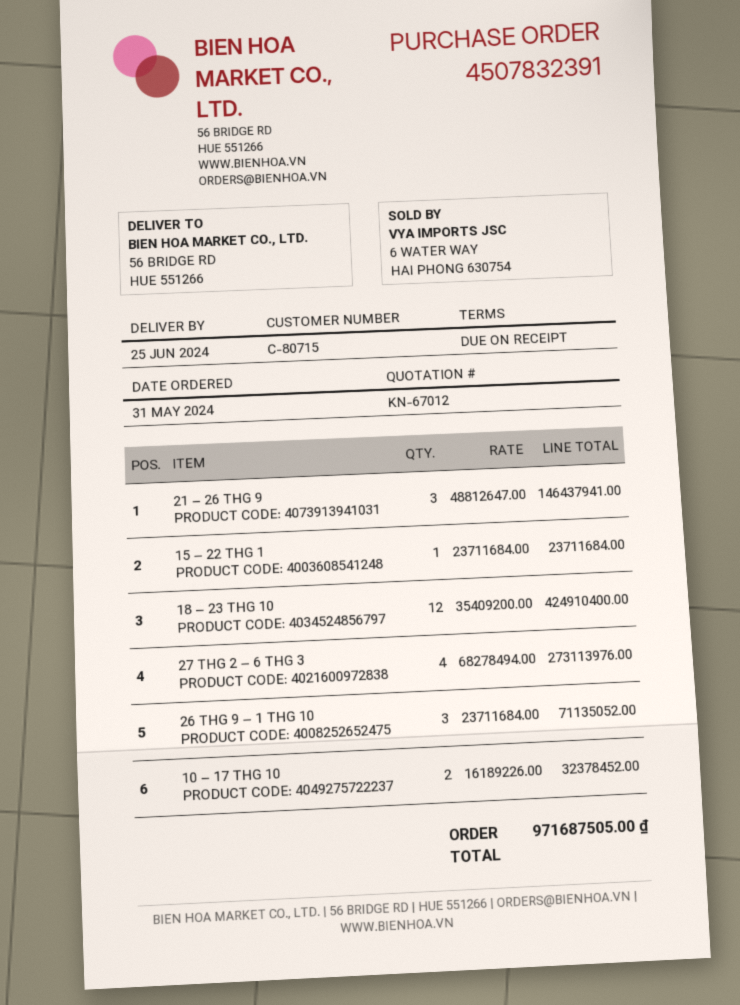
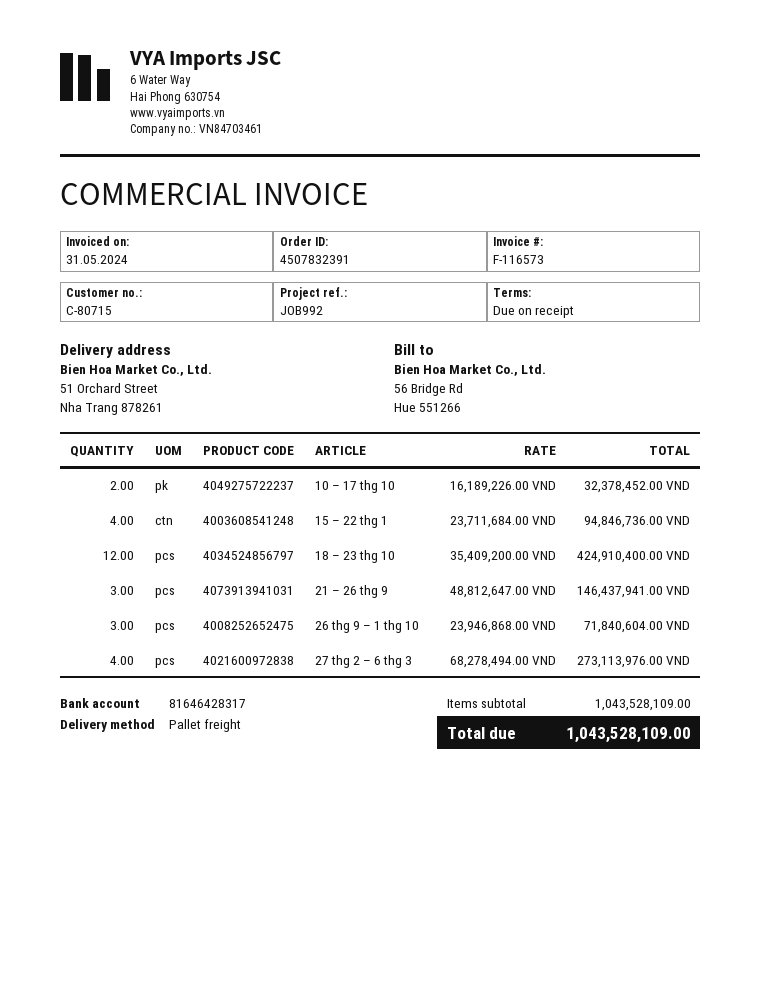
ship to: 56 BRIDGE RD, HUE 551266 -> 51 Orchard Street, Nha Trang 878261
15 – 22 THG 1: 1 x 23711684.00 = 23711684.00 -> 4 x 23711684.00 = 94846736.00
26 THG 9 – 1 THG 10: 3 x 23711684.00 = 71135052.00 -> 3 x 23946868.00 = 71840604.00
total: 971687505.00 -> 1043528109.00

